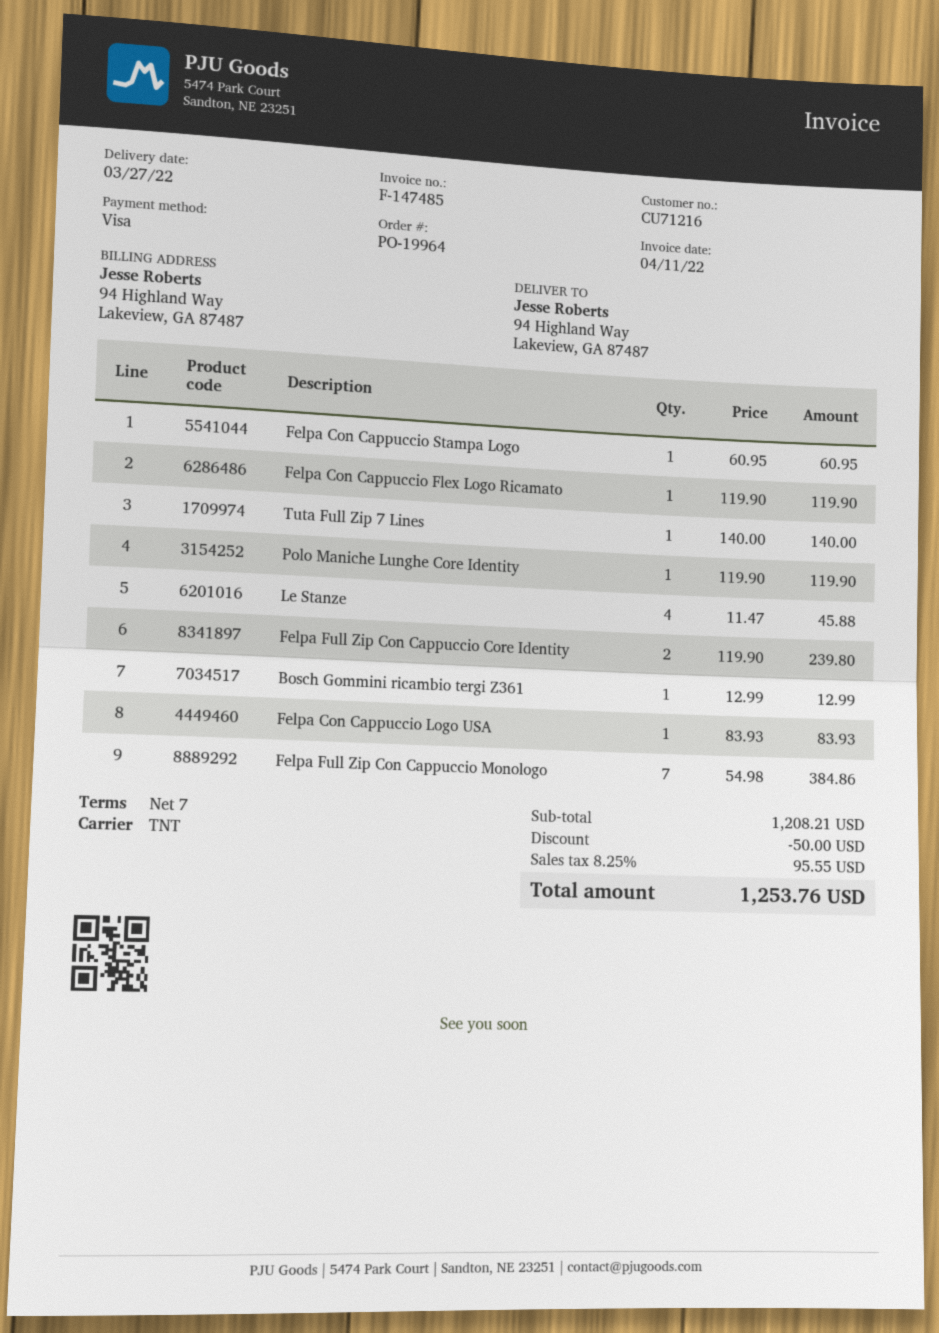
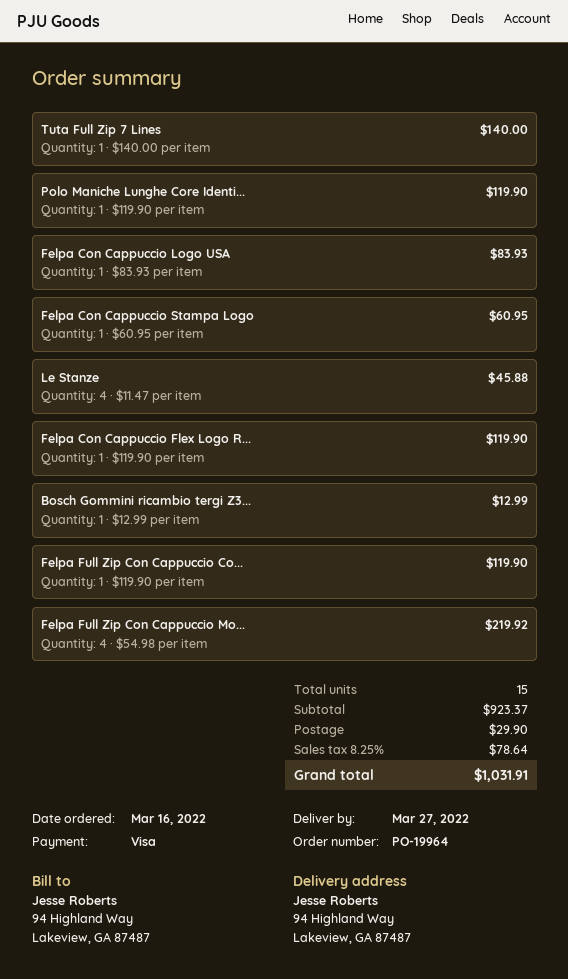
Felpa Full Zip Con Cappuccio Core Identity: 2 x 119.90 = 239.80 -> 1 x 119.90 = 119.90
Felpa Full Zip Con Cappuccio Monologo: 7 x 54.98 = 384.86 -> 4 x 54.98 = 219.92
subtotal: 1208.21 -> 923.37
discount: 50.00 -> none
shipping: none -> 29.90
tax: 8.25% = 95.55 -> 8.25% = 78.64
total: 1253.76 -> 1031.91

